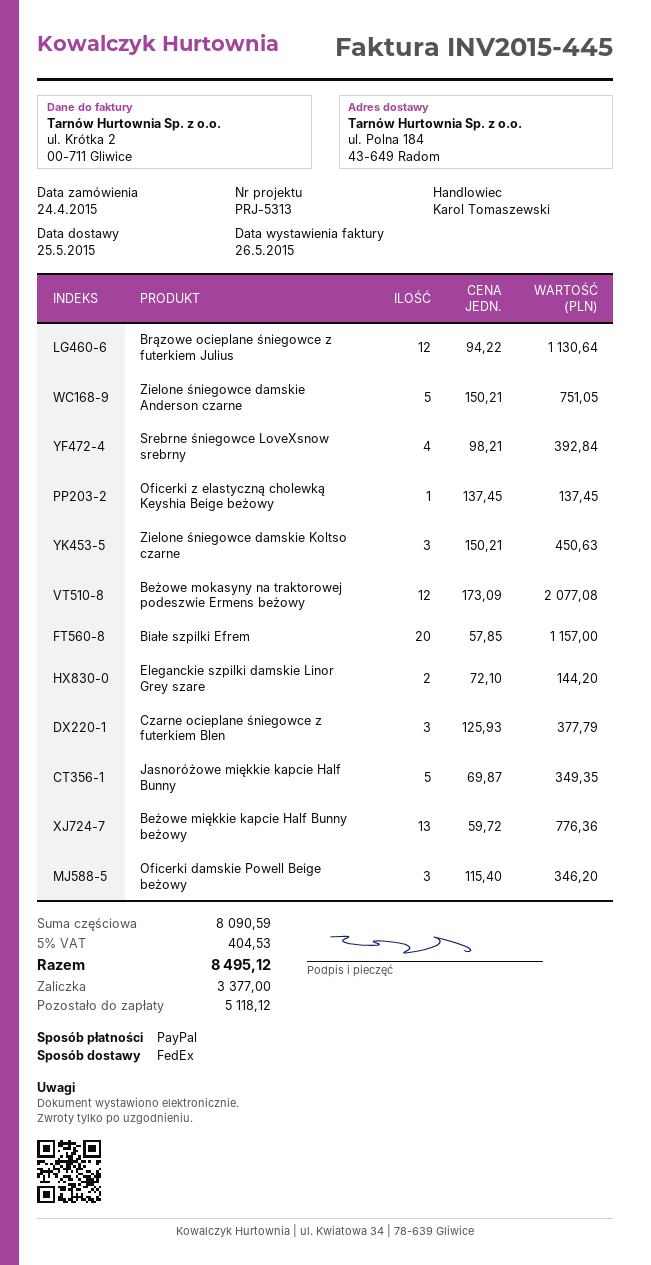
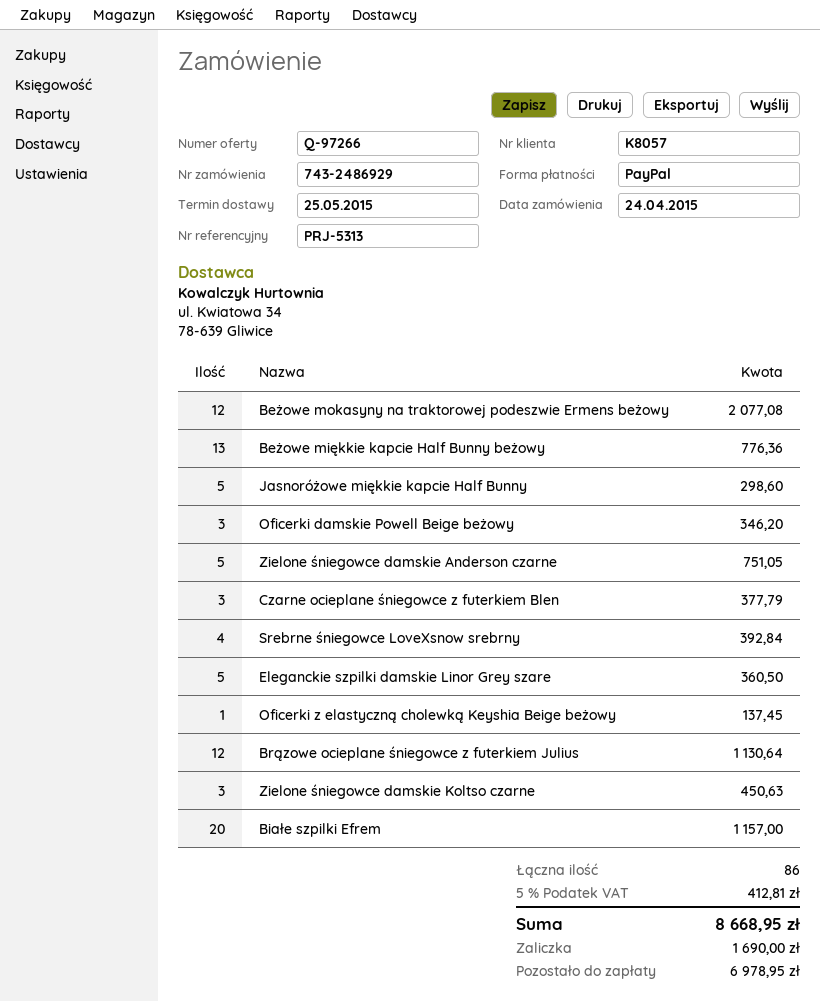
Eleganckie szpilki damskie Linor Grey szare: 2 for 144.20 -> 5 for 360.50
Jasnoróżowe miękkie kapcie Half Bunny: 5 for 349.35 -> 5 for 298.60
tax: 5% = 404.53 -> 5% = 412.81
total: 8495.12 -> 8668.95
deposit: 3377.00 -> 1690.00
balance: 5118.12 -> 6978.95

